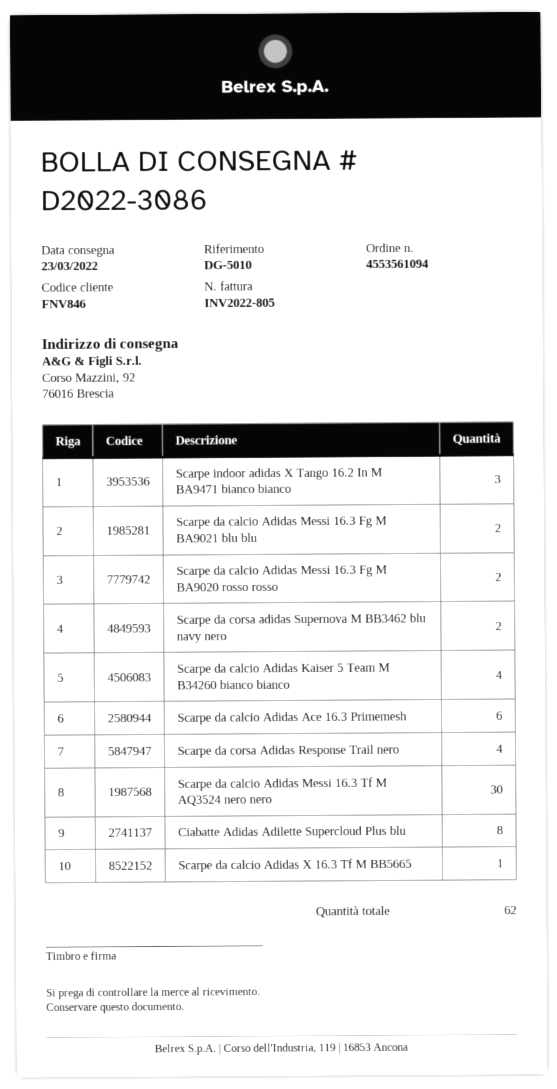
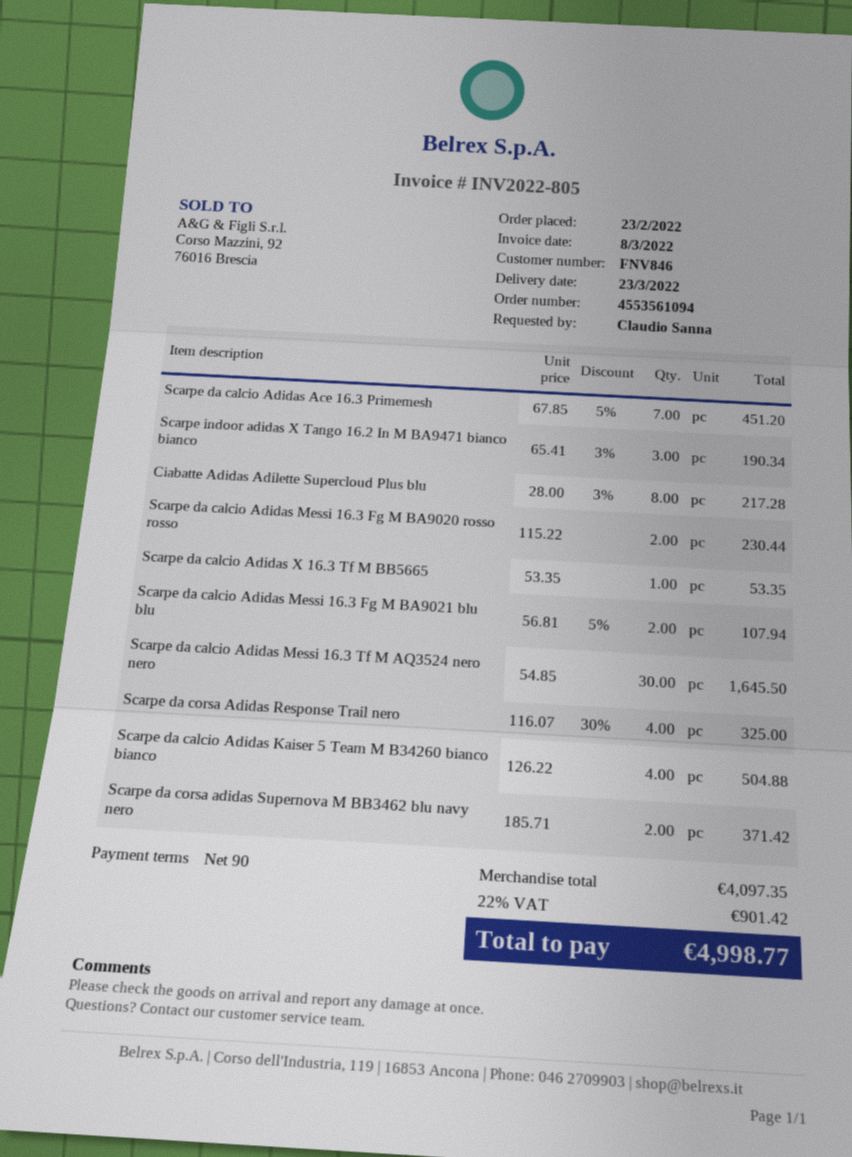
Scarpe da calcio Adidas Ace 16.3 Primemesh: 6 -> 7

